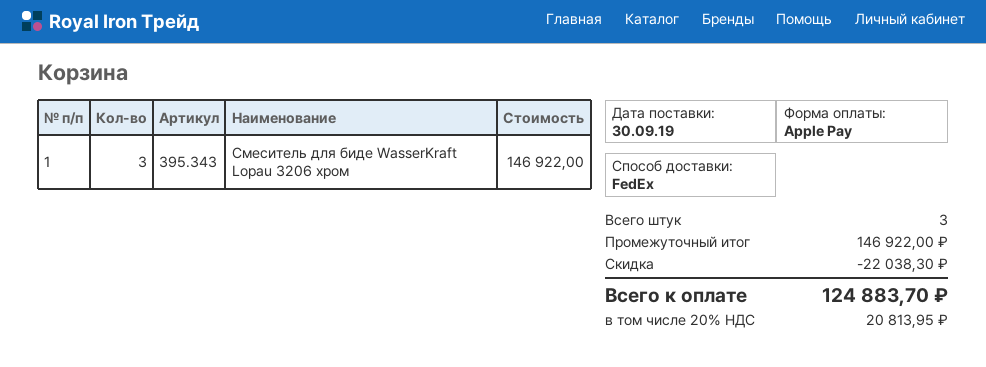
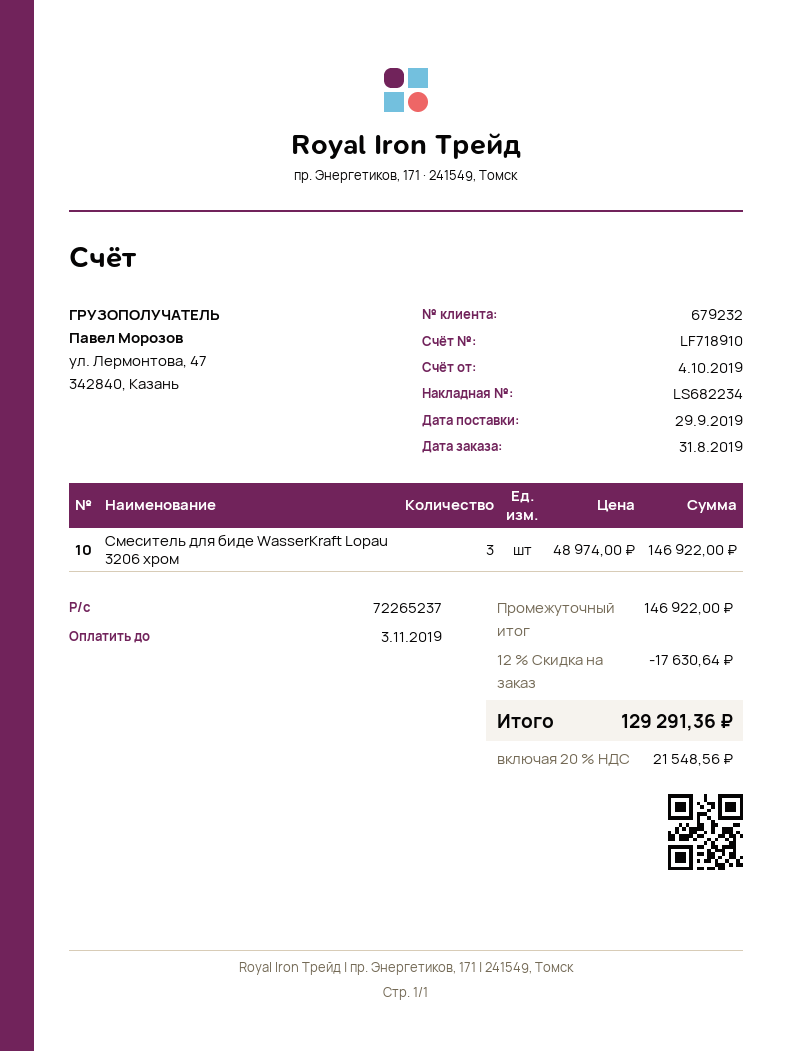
delivery date: 2019-09-30 -> 2019-09-29
discount: 22038.30 -> 17630.64
tax: 20% = 20813.95 -> 20% = 21548.56
total: 124883.70 -> 129291.36

